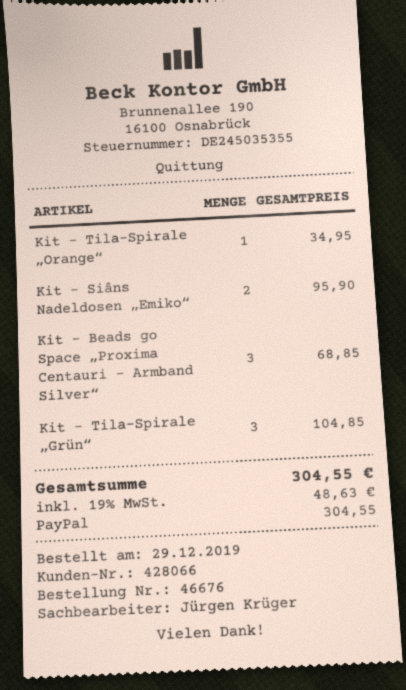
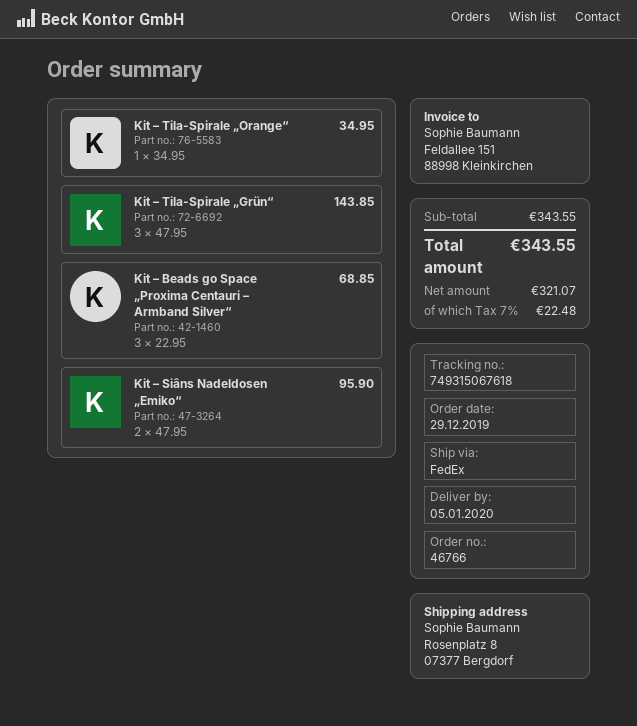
order number: 46676 -> 46766
Kit – Tila-Spirale „Grün“: 3 for 104.85 -> 3 for 143.85
tax: 19% = 48.63 -> 7% = 22.48
total: 304.55 -> 343.55

